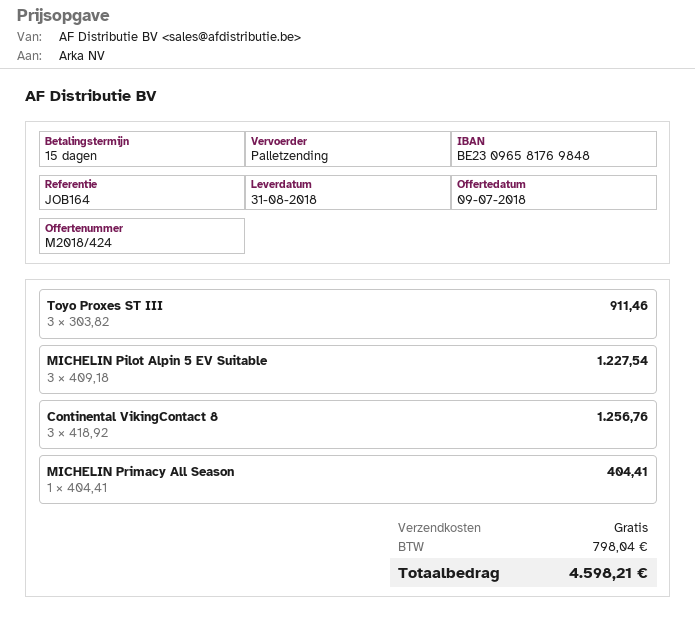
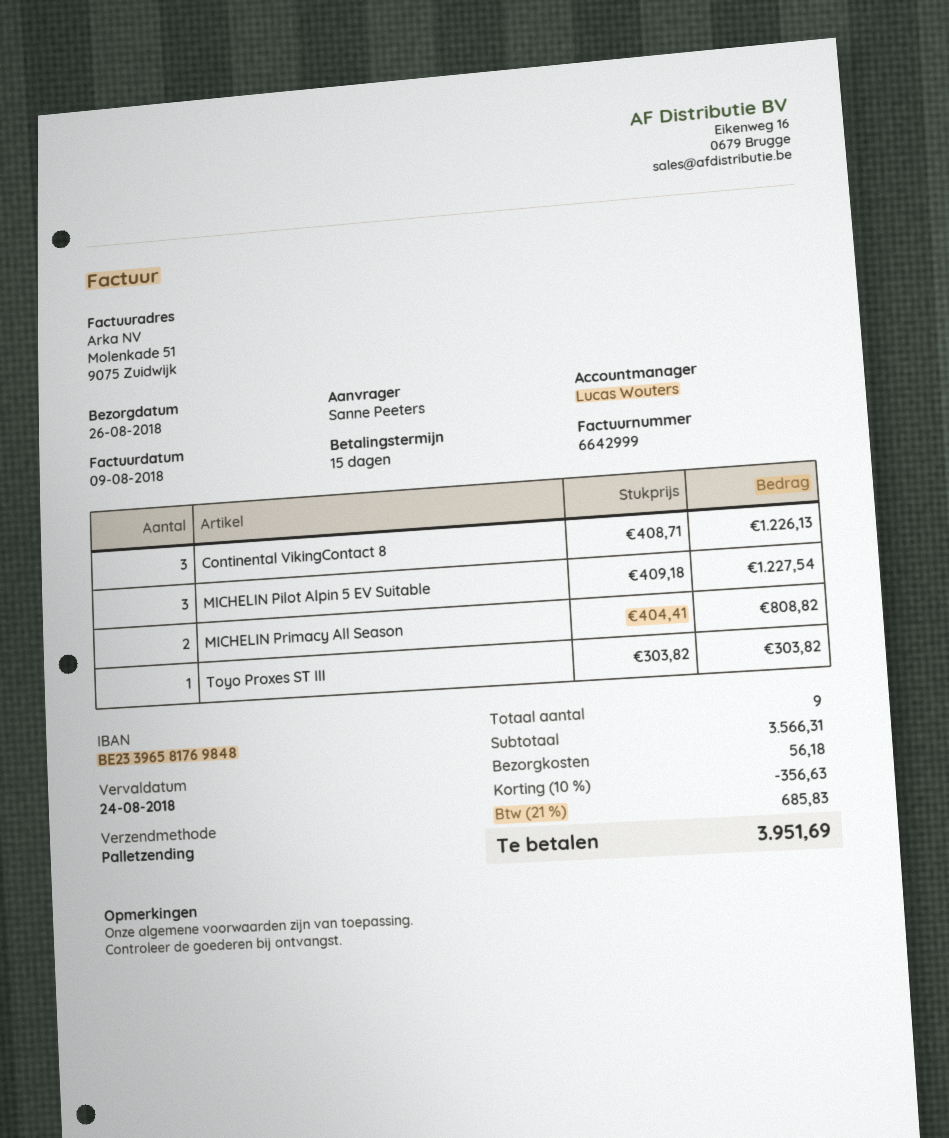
delivery date: 2018-08-31 -> 2018-08-26
bank account: BE23096581769848 -> BE23396581769848
Toyo Proxes ST III: 3 x 303.82 = 911.46 -> 1 x 303.82 = 303.82
Continental VikingContact 8: 3 x 418.92 = 1256.76 -> 3 x 408.71 = 1226.13
MICHELIN Primacy All Season: 1 x 404.41 = 404.41 -> 2 x 404.41 = 808.82
discount: none -> 10% = 356.63
shipping: 0.00 -> 56.18
tax: 798.04 -> 685.83
total: 4598.21 -> 3951.69

